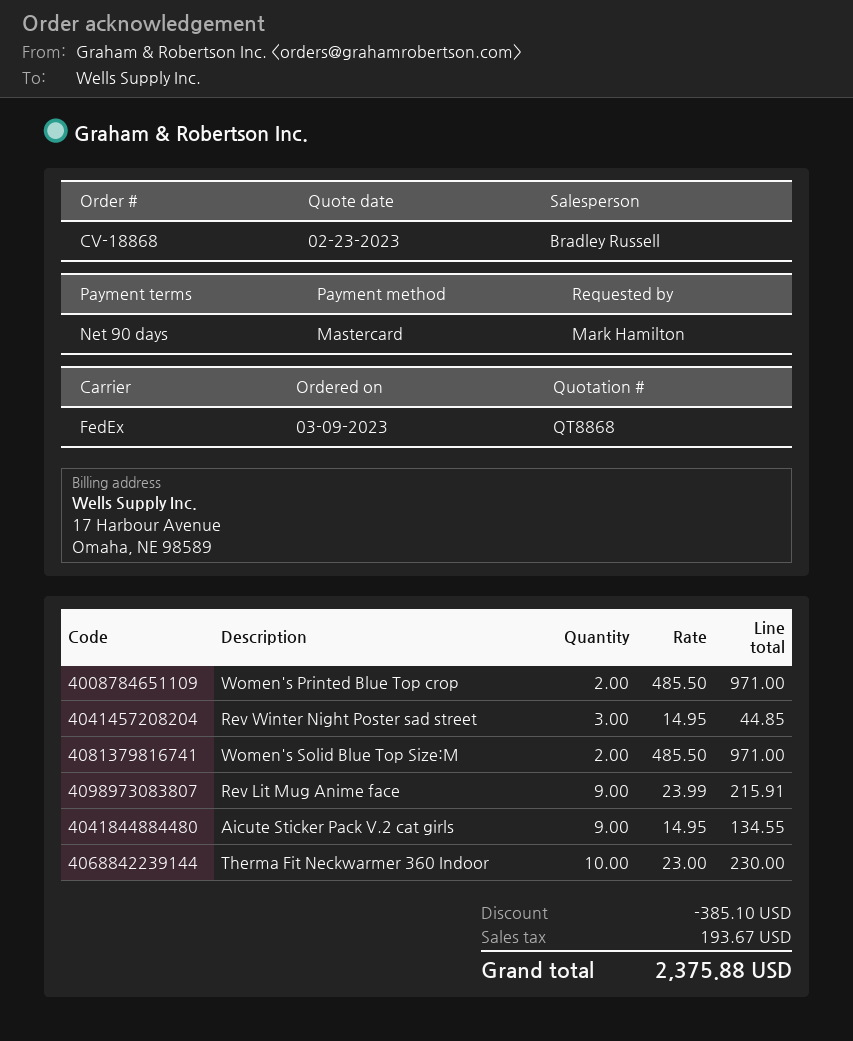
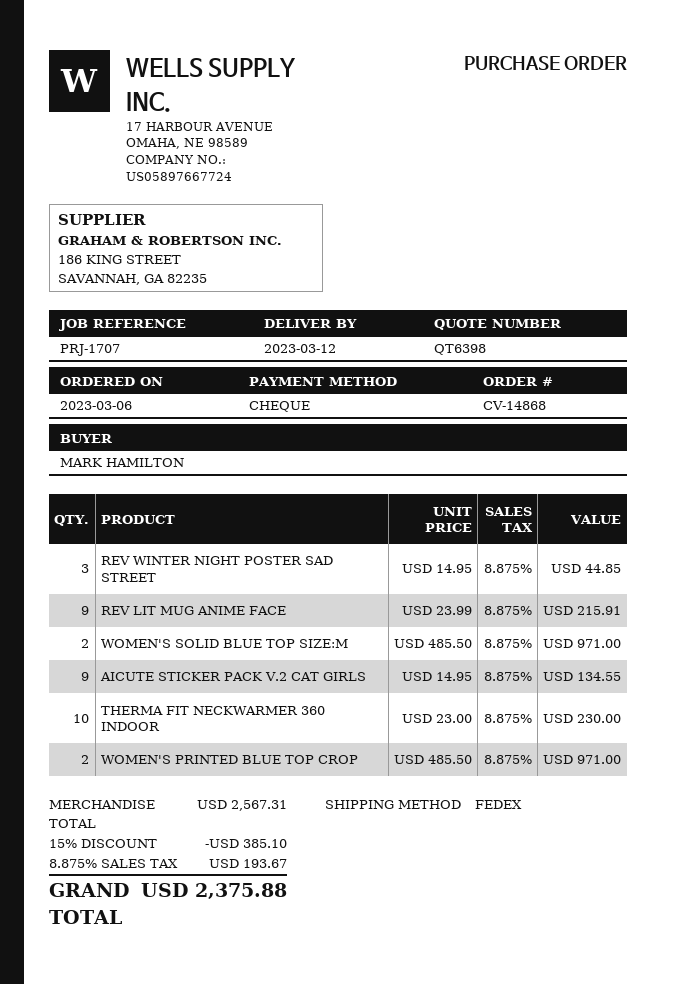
quote number: QT8868 -> QT6398
order number: CV-18868 -> CV-14868
order date: 2023-03-09 -> 2023-03-06
payment method: Mastercard -> cheque

